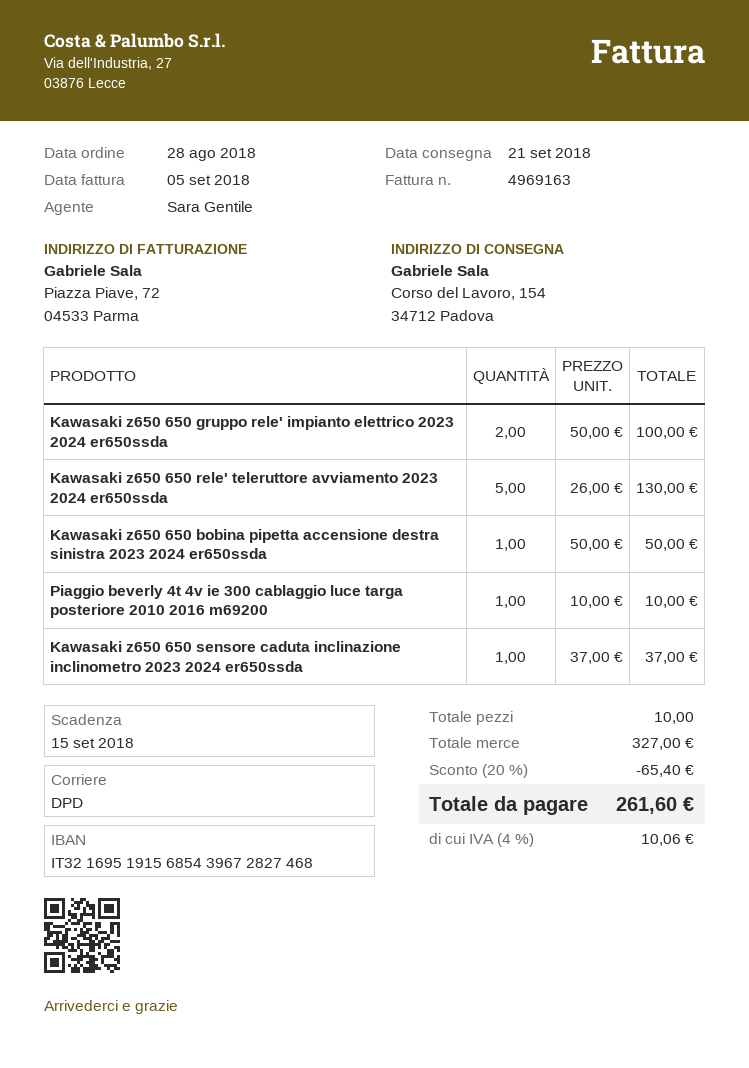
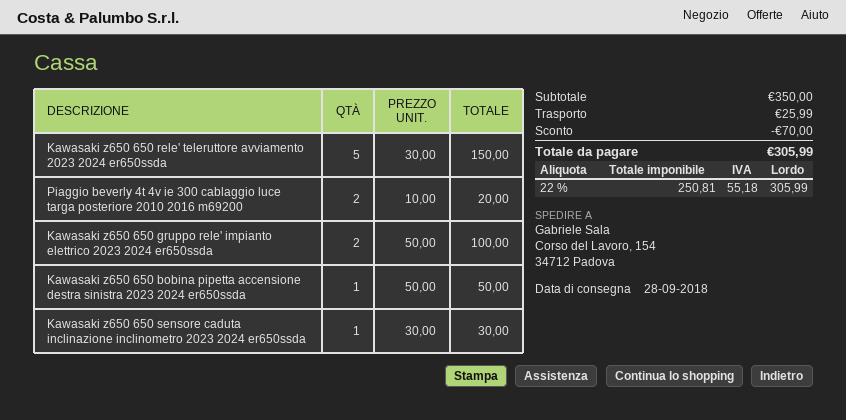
delivery date: 2018-09-21 -> 2018-09-28
Kawasaki z650 650 rele' teleruttore avviamento 2023 2024 er650ssda: 5 x 26.00 = 130.00 -> 5 x 30.00 = 150.00
Piaggio beverly 4t 4v ie 300 cablaggio luce targa posteriore 2010 2016 m69200: 1 x 10.00 = 10.00 -> 2 x 10.00 = 20.00
Kawasaki z650 650 sensore caduta inclinazione inclinometro 2023 2024 er650ssda: 1 x 37.00 = 37.00 -> 1 x 30.00 = 30.00
subtotal: 327.00 -> 350.00
discount: 65.40 -> 70.00
shipping: none -> 25.99
tax: 4% = 10.06 -> 22% = 55.18
total: 261.60 -> 305.99

